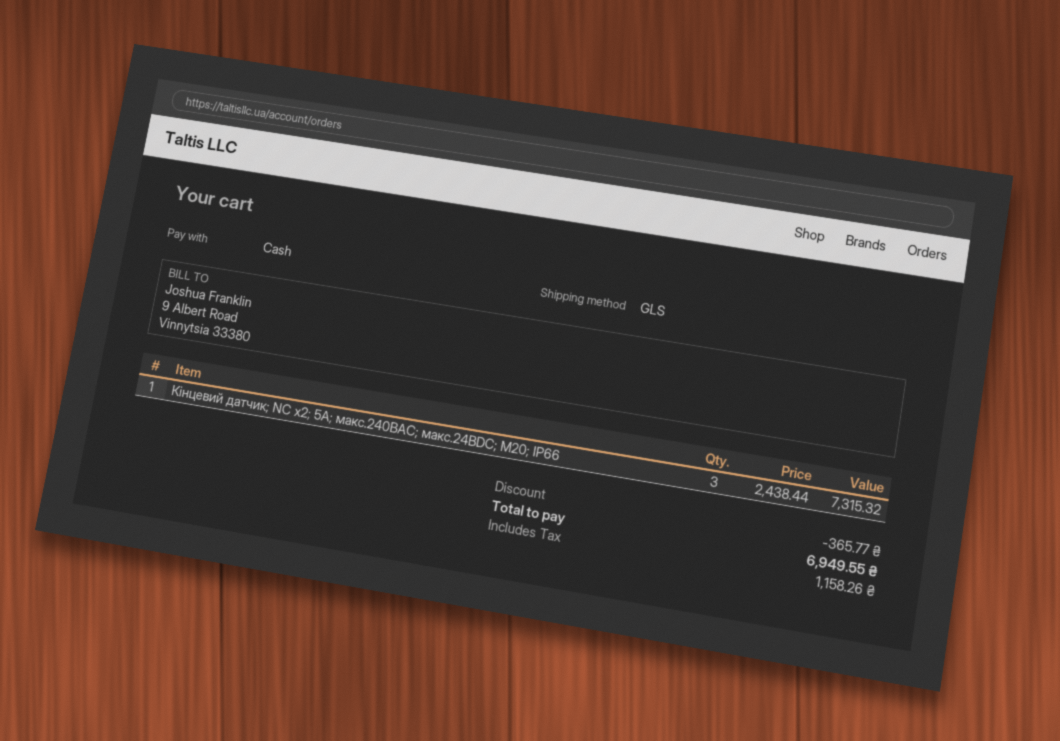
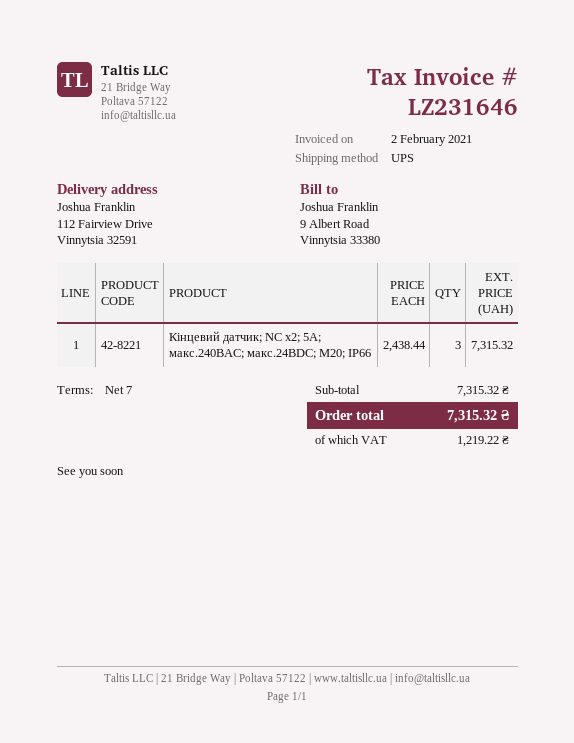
shipping method: GLS -> UPS
discount: 365.77 -> none
tax: 1158.26 -> 1219.22
total: 6949.55 -> 7315.32

